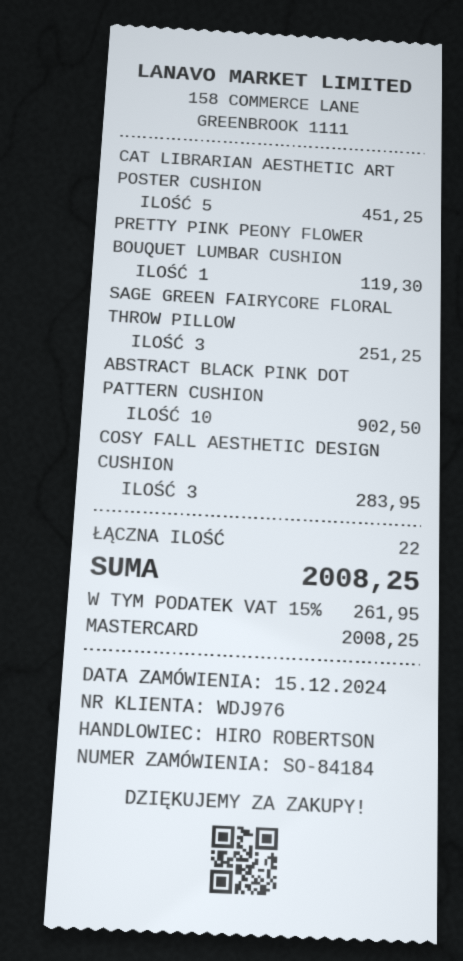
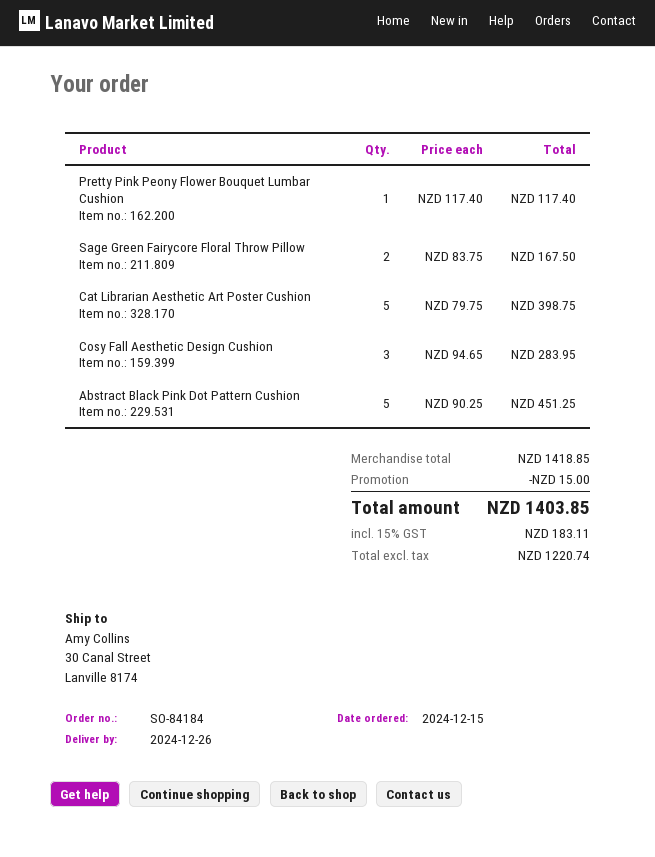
CAT LIBRARIAN AESTHETIC ART POSTER CUSHION: 5 for 451.25 -> 5 for 398.75
PRETTY PINK PEONY FLOWER BOUQUET LUMBAR CUSHION: 1 for 119.30 -> 1 for 117.40
SAGE GREEN FAIRYCORE FLORAL THROW PILLOW: 3 for 251.25 -> 2 for 167.50
ABSTRACT BLACK PINK DOT PATTERN CUSHION: 10 for 902.50 -> 5 for 451.25
discount: none -> 15.00
tax: 15% = 261.95 -> 15% = 183.11
total: 2008.25 -> 1403.85

